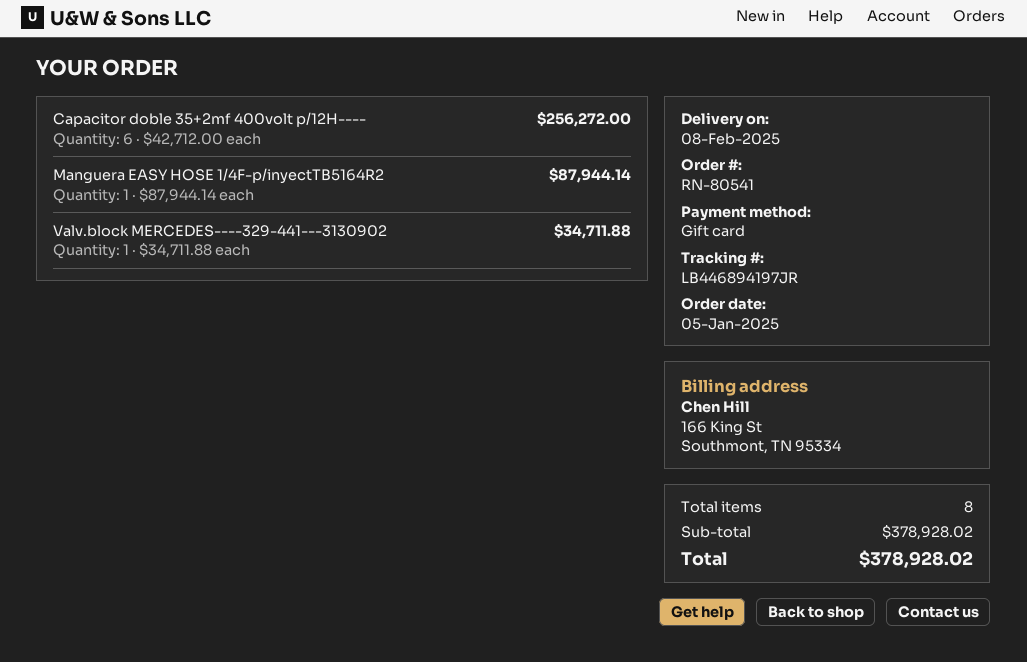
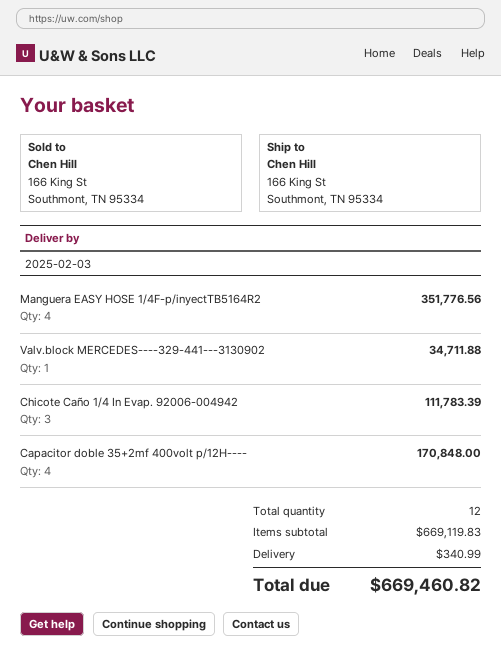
delivery date: 2025-02-08 -> 2025-02-03
Capacitor doble 35+2mf 400volt p/12H----: 6 for 256272.00 -> 4 for 170848.00
Manguera EASY HOSE 1/4F-p/inyectTB5164R2: 1 for 87944.14 -> 4 for 351776.56
Chicote Caño 1/4 In Evap. 92006-004942: none -> 3 for 111783.39
total quantity: 8 -> 12
subtotal: 378928.02 -> 669119.83
shipping: none -> 340.99
total: 378928.02 -> 669460.82

